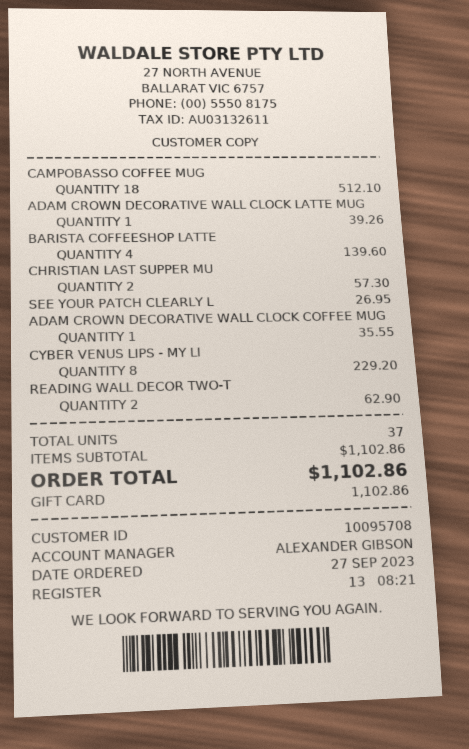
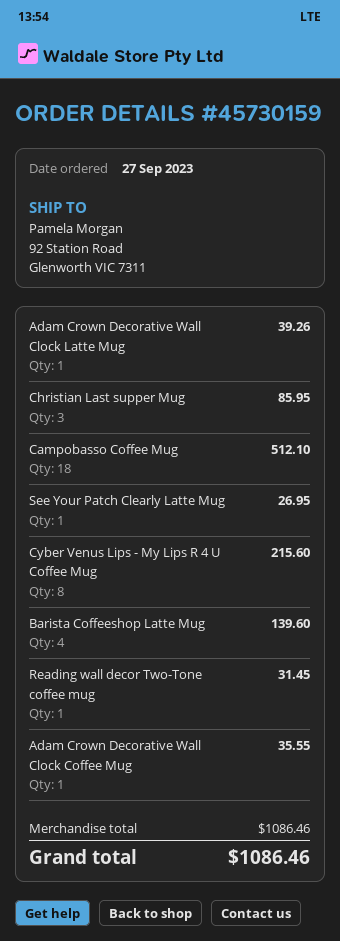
CHRISTIAN LAST SUPPER MU: 2 for 57.30 -> 3 for 85.95
CYBER VENUS LIPS - MY LI: 8 for 229.20 -> 8 for 215.60
READING WALL DECOR TWO-T: 2 for 62.90 -> 1 for 31.45
subtotal: 1102.86 -> 1086.46
total: 1102.86 -> 1086.46

